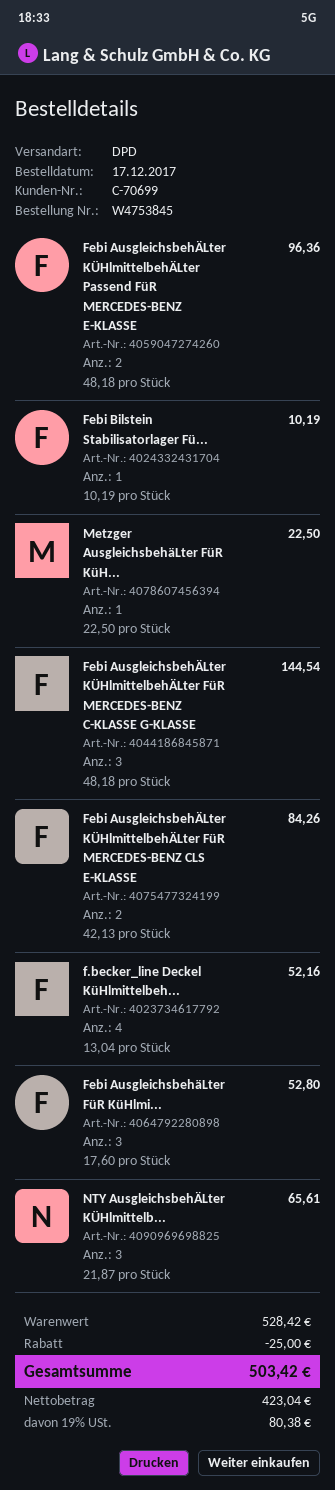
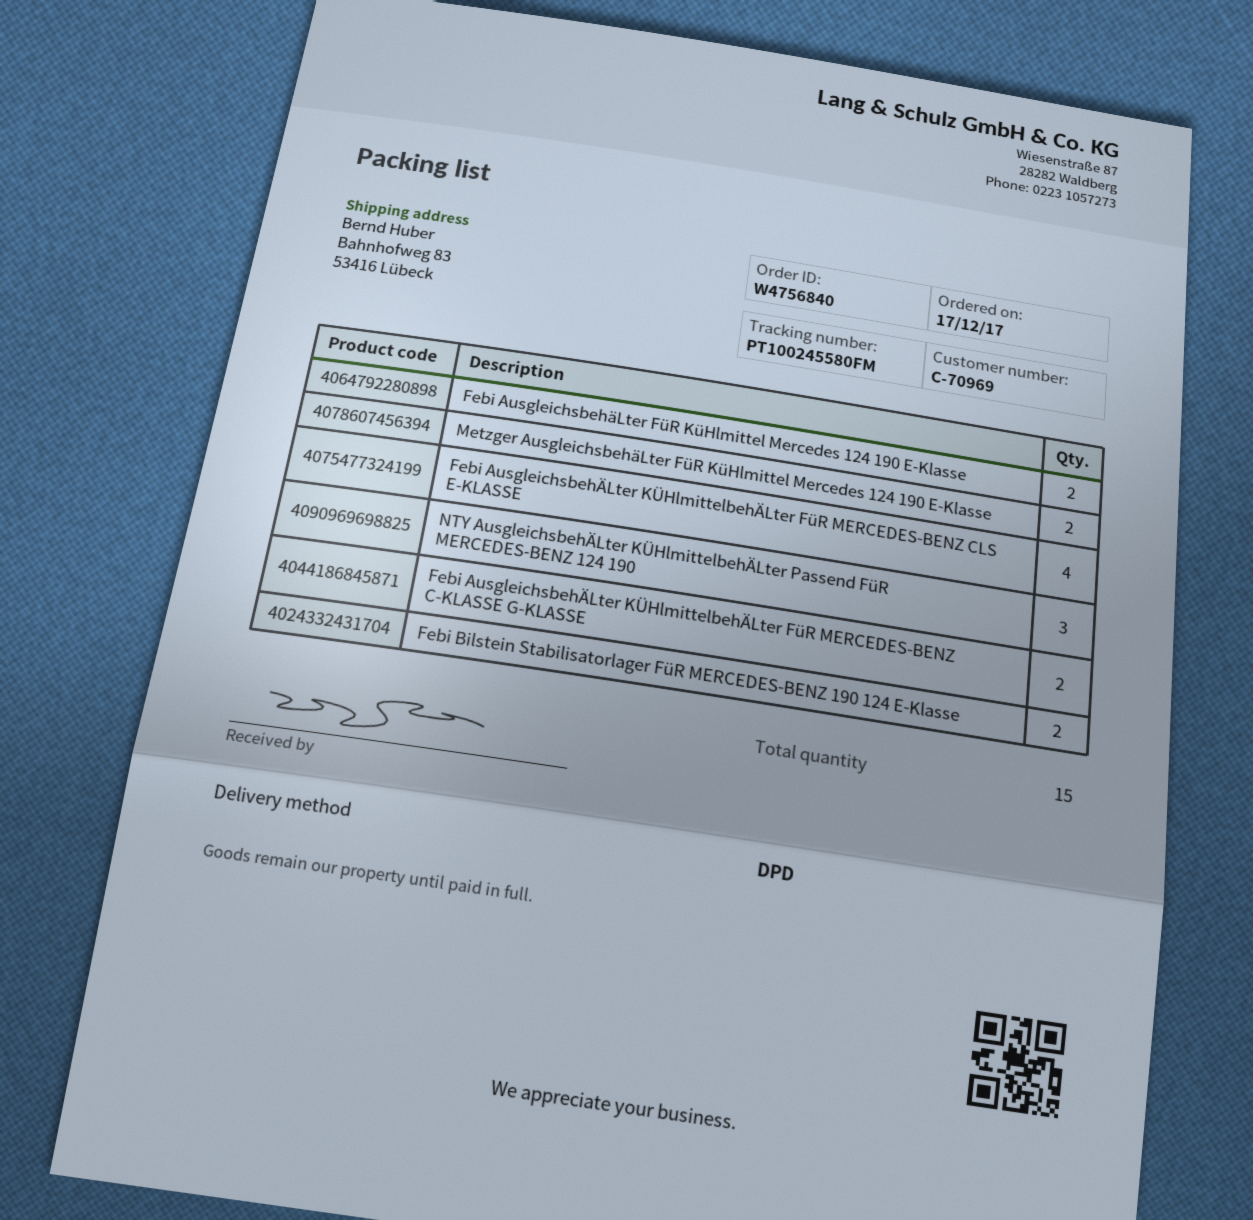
order number: W4753845 -> W4756840
customer number: C-70699 -> C-70969
Febi AusgleichsbehÄLter KÜHlmittelbehÄLter Passend FüR MERCEDES-BENZ E-KLASSE: 2 -> none
Febi Bilstein Stabilisatorlager Fü...: 1 -> 2
Metzger AusgleichsbehäLter FüR KüH...: 1 -> 2
Febi AusgleichsbehÄLter KÜHlmittelbehÄLter FüR MERCEDES-BENZ C-KLASSE G-KLASSE: 3 -> 2
Febi AusgleichsbehÄLter KÜHlmittelbehÄLter FüR MERCEDES-BENZ CLS E-KLASSE: 2 -> 4
f.becker_line Deckel KüHlmittelbeh...: 4 -> none
Febi AusgleichsbehäLter FüR KüHlmi...: 3 -> 2

